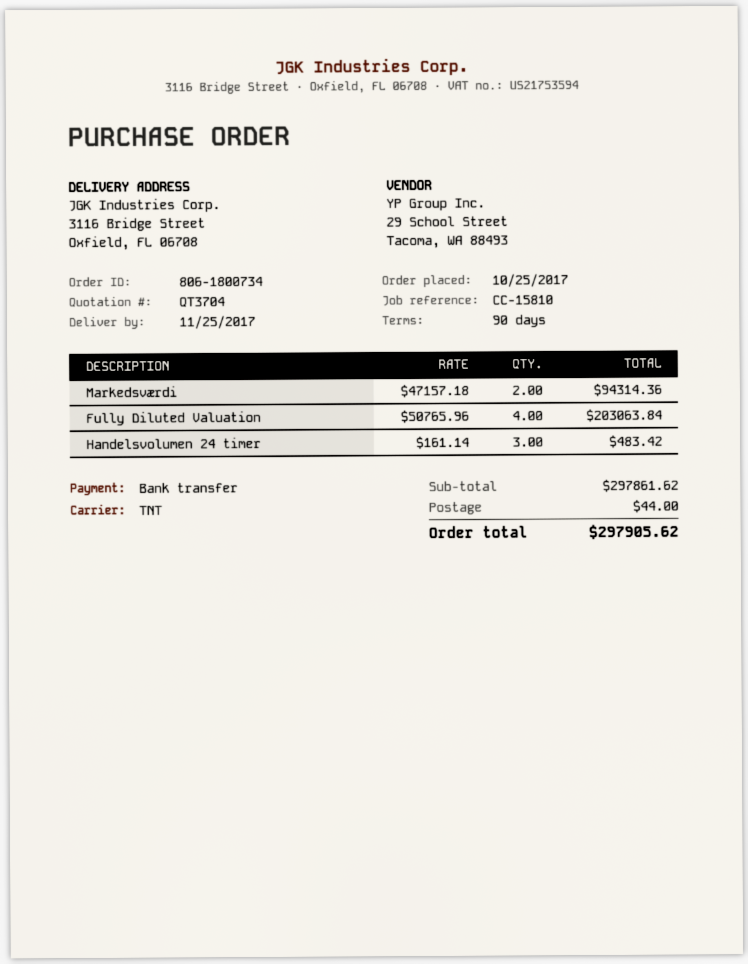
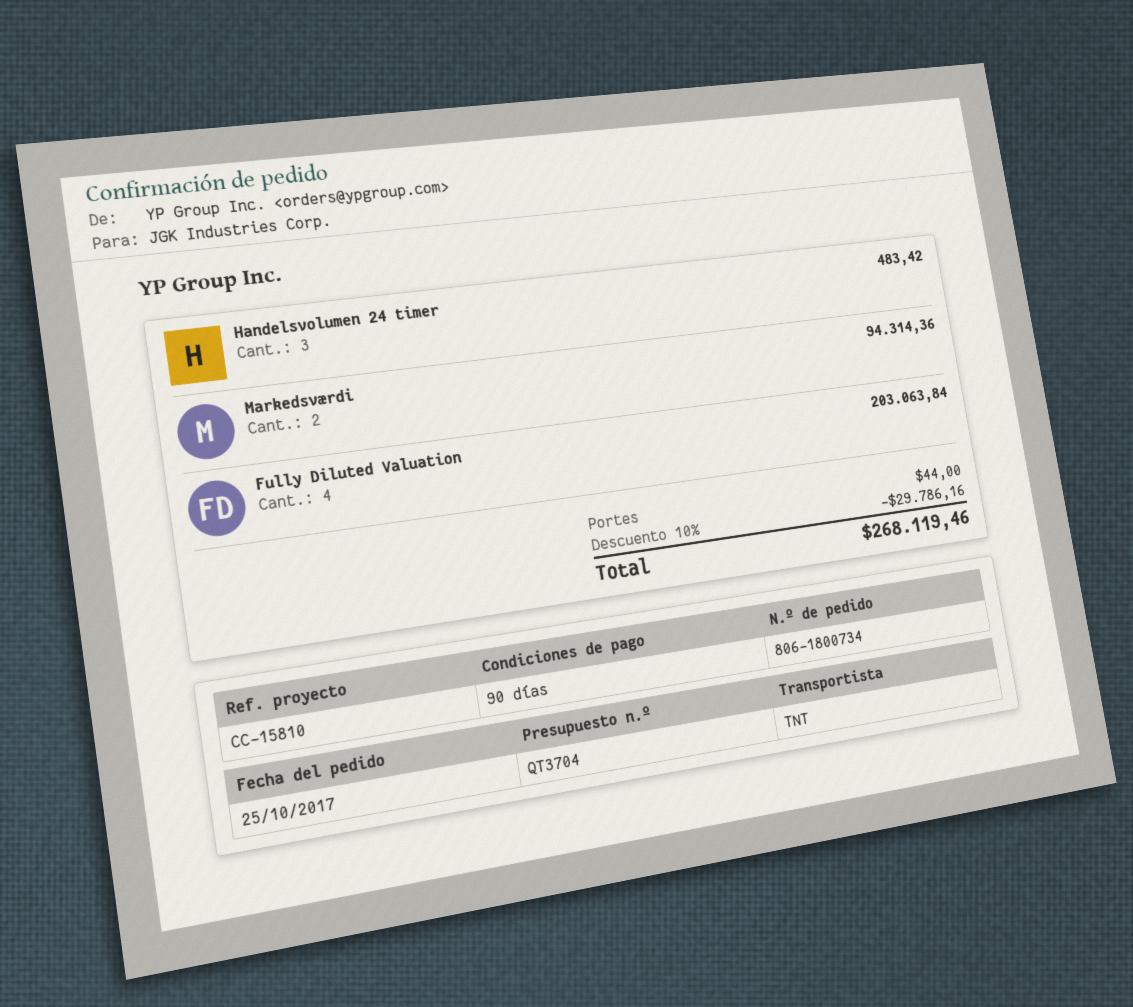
discount: none -> 10% = 29786.16
total: 297905.62 -> 268119.46

